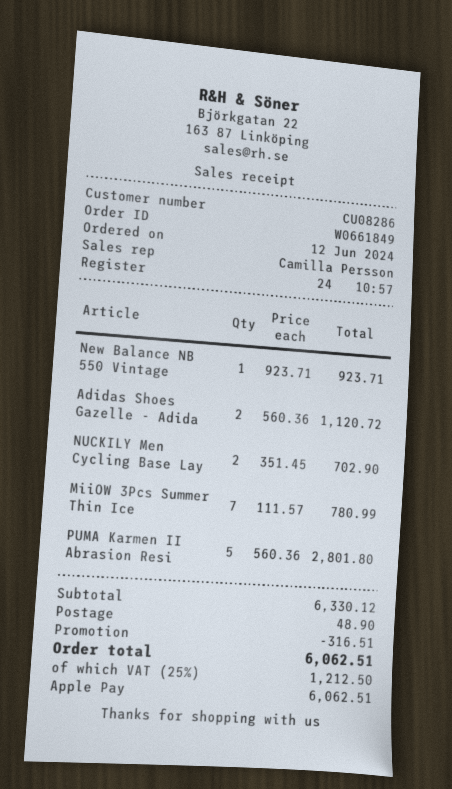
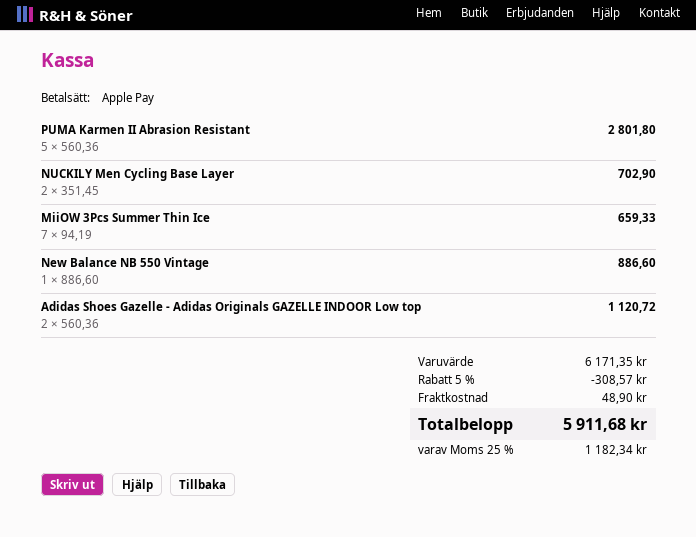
New Balance NB 550 Vintage: 1 x 923.71 = 923.71 -> 1 x 886.60 = 886.60
MiiOW 3Pcs Summer Thin Ice: 7 x 111.57 = 780.99 -> 7 x 94.19 = 659.33
subtotal: 6330.12 -> 6171.35
discount: 316.51 -> 308.57
tax: 25% = 1212.50 -> 25% = 1182.34
total: 6062.51 -> 5911.68

